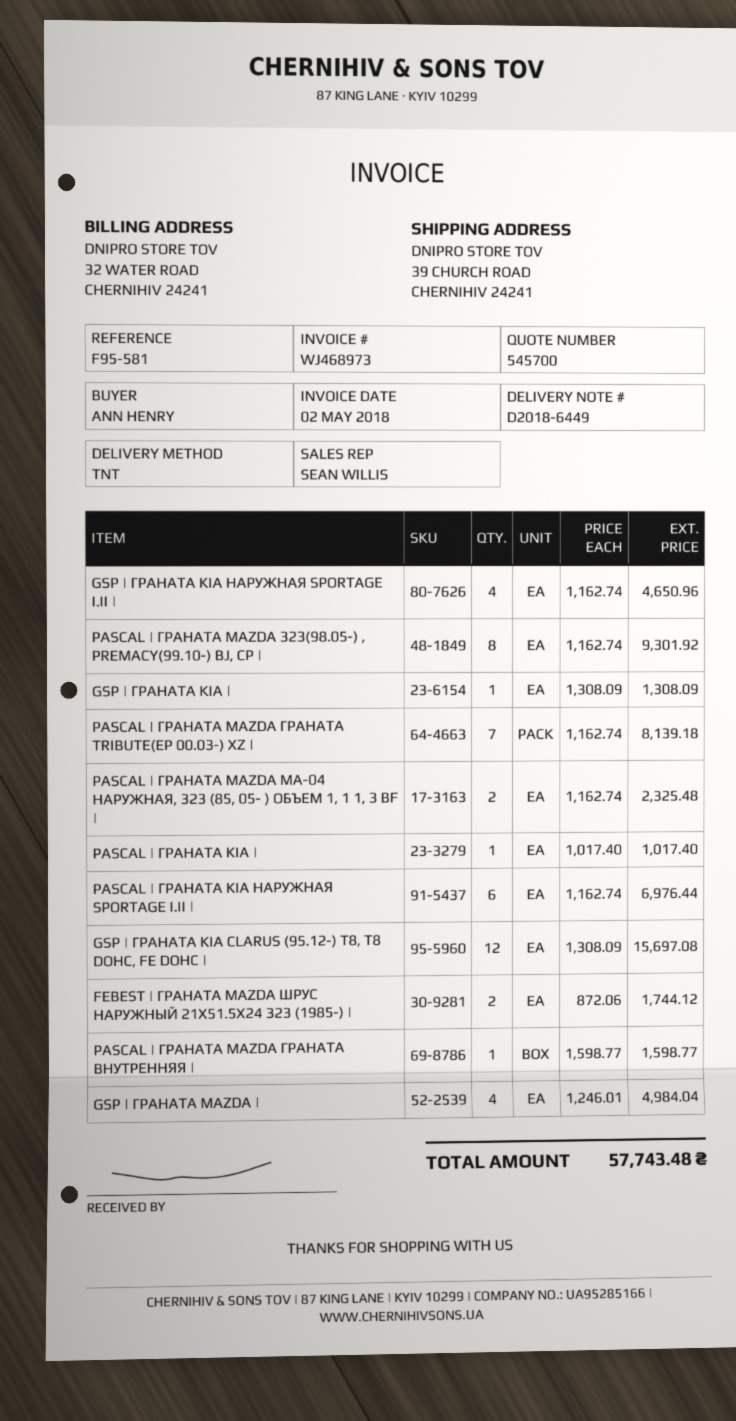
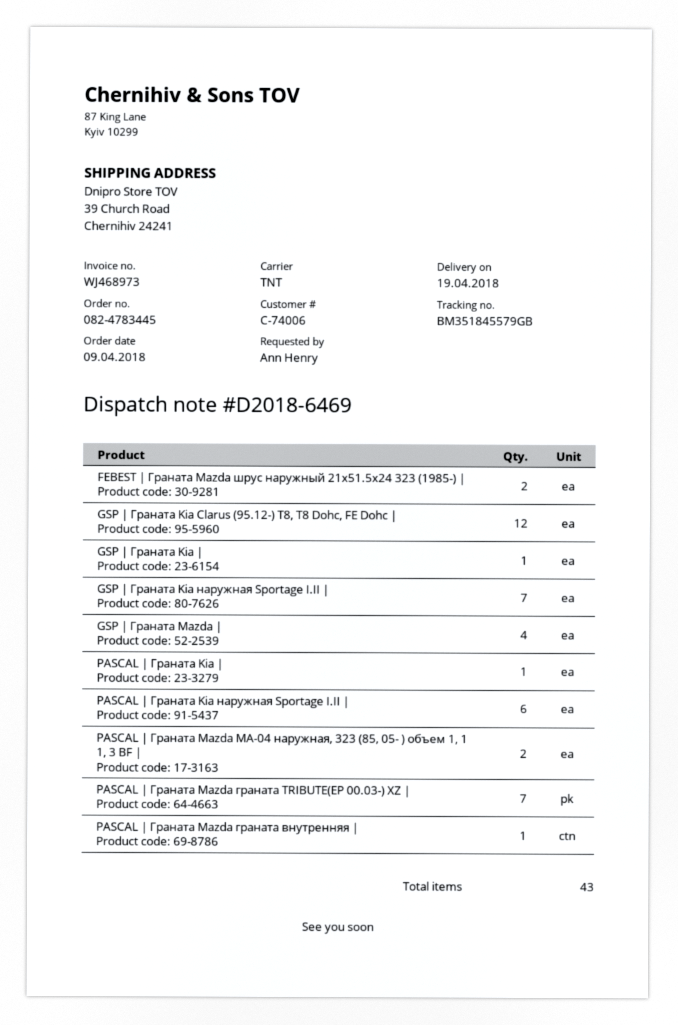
delivery note number: D2018-6449 -> D2018-6469
GSP | ГРАНАТА KIA НАРУЖНАЯ SPORTAGE I.II |: 4 -> 7
PASCAL | ГРАНАТА MAZDA 323(98.05-) , PREMACY(99.10-) BJ, CP |: 8 -> none

